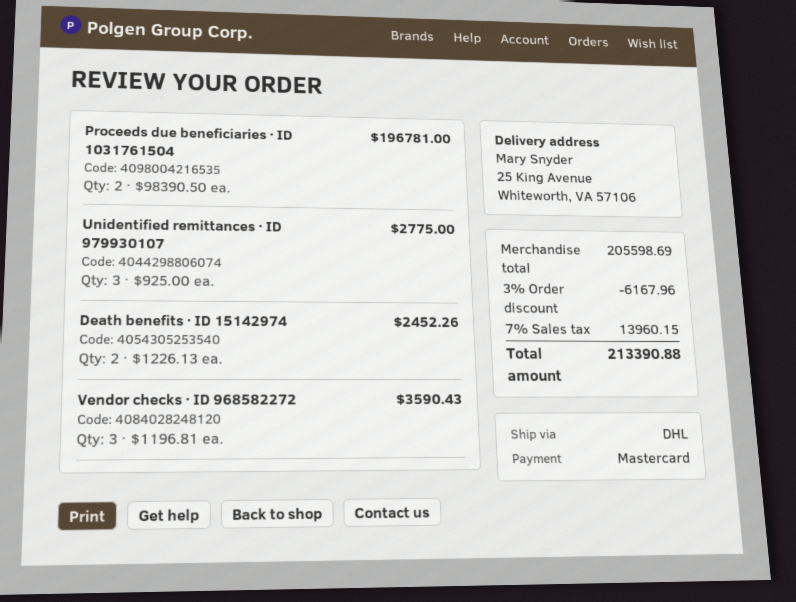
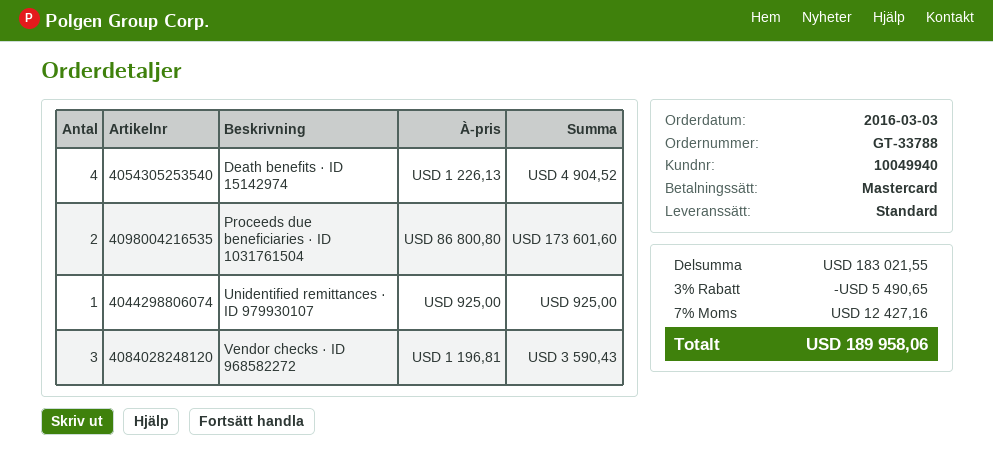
shipping method: DHL -> standard
Proceeds due beneficiaries · ID 1031761504: 2 x 98390.50 = 196781.00 -> 2 x 86800.80 = 173601.60
Unidentified remittances · ID 979930107: 3 x 925.00 = 2775.00 -> 1 x 925.00 = 925.00
Death benefits · ID 15142974: 2 x 1226.13 = 2452.26 -> 4 x 1226.13 = 4904.52
subtotal: 205598.69 -> 183021.55
discount: 3% = 6167.96 -> 3% = 5490.65
tax: 7% = 13960.15 -> 7% = 12427.16
total: 213390.88 -> 189958.06

